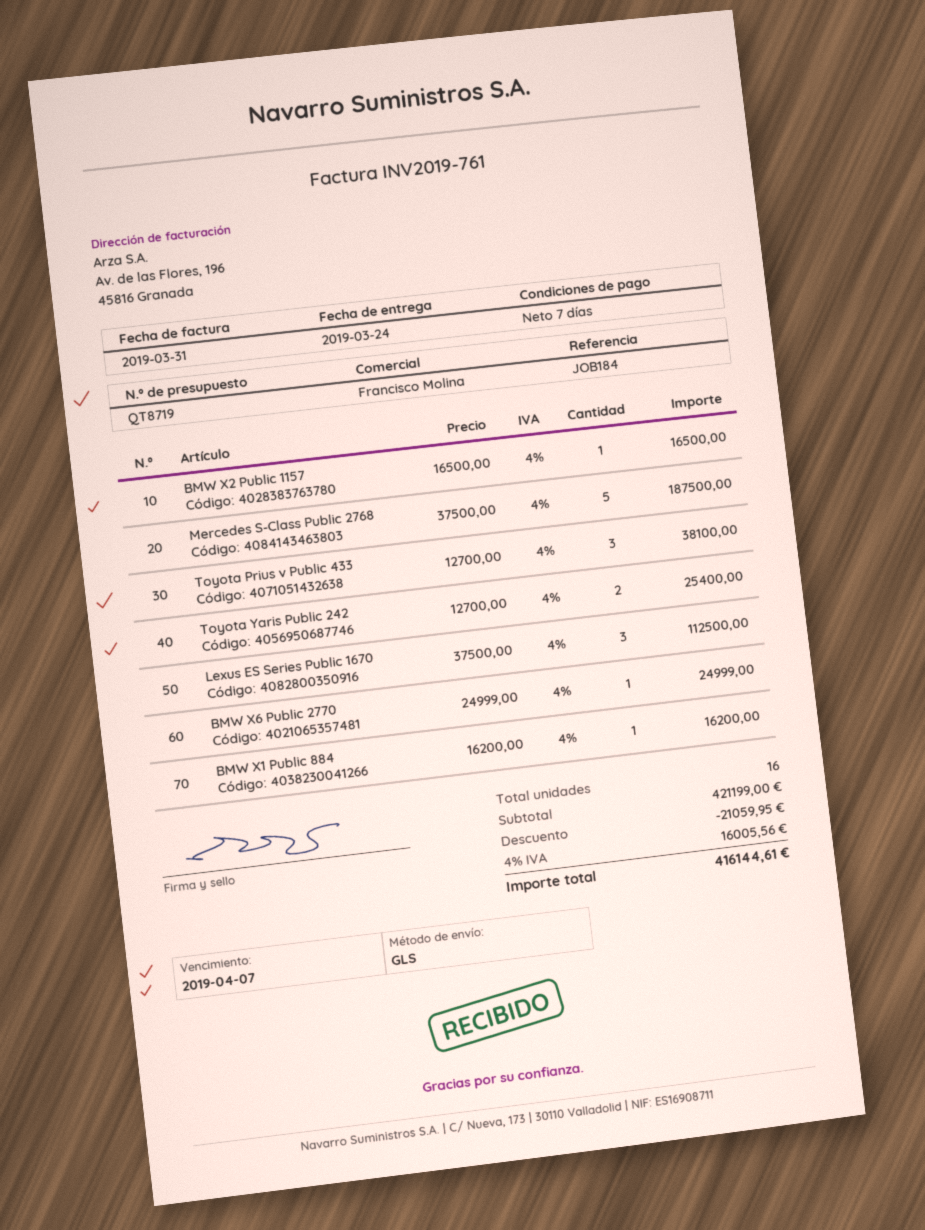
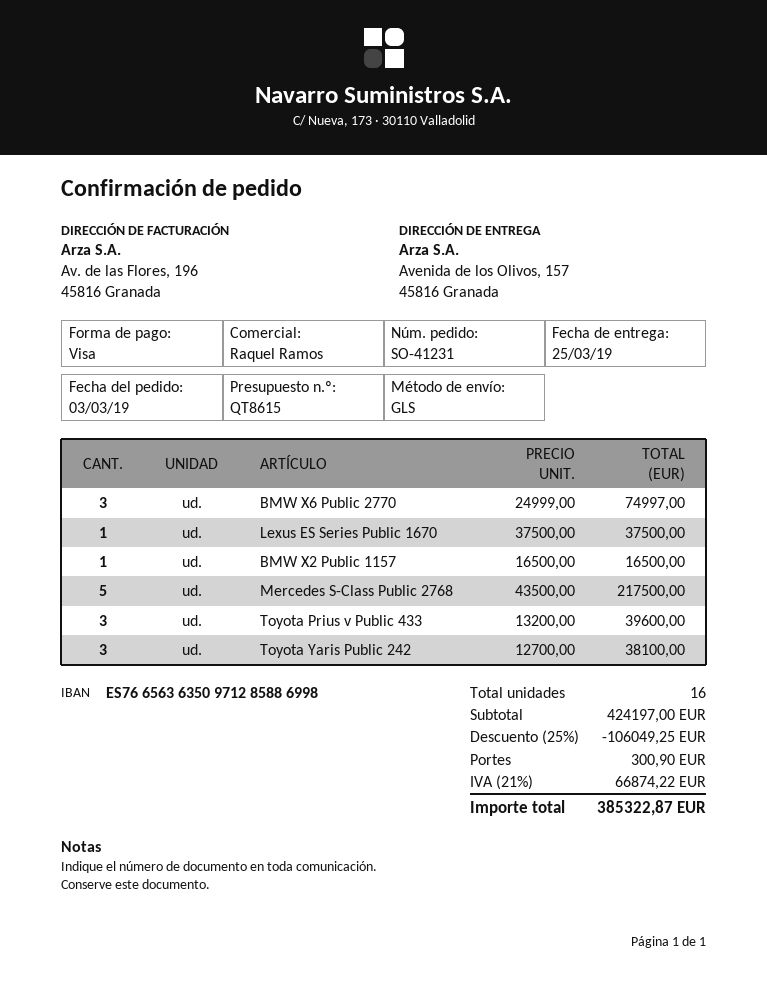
quote number: QT8719 -> QT8615
delivery date: 2019-03-24 -> 2019-03-25
sales rep: Francisco Molina -> Raquel Ramos
Mercedes S-Class Public 2768: 5 x 37500.00 = 187500.00 -> 5 x 43500.00 = 217500.00
Toyota Prius v Public 433: 3 x 12700.00 = 38100.00 -> 3 x 13200.00 = 39600.00
Toyota Yaris Public 242: 2 x 12700.00 = 25400.00 -> 3 x 12700.00 = 38100.00
Lexus ES Series Public 1670: 3 x 37500.00 = 112500.00 -> 1 x 37500.00 = 37500.00
BMW X6 Public 2770: 1 x 24999.00 = 24999.00 -> 3 x 24999.00 = 74997.00
BMW X1 Public 884: 1 x 16200.00 = 16200.00 -> none
subtotal: 421199.00 -> 424197.00
discount: 21059.95 -> 106049.25
shipping: none -> 300.90
tax: 4% = 16005.56 -> 21% = 66874.22
total: 416144.61 -> 385322.87

